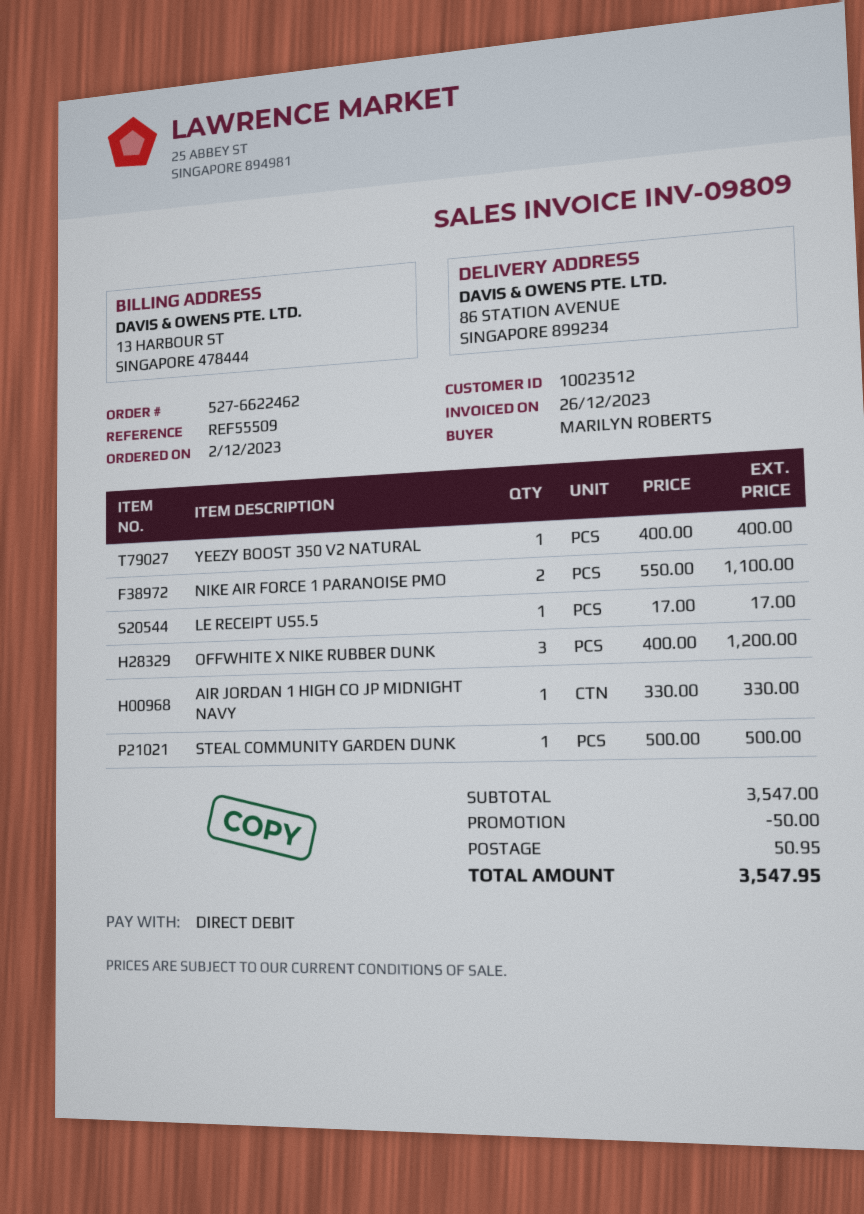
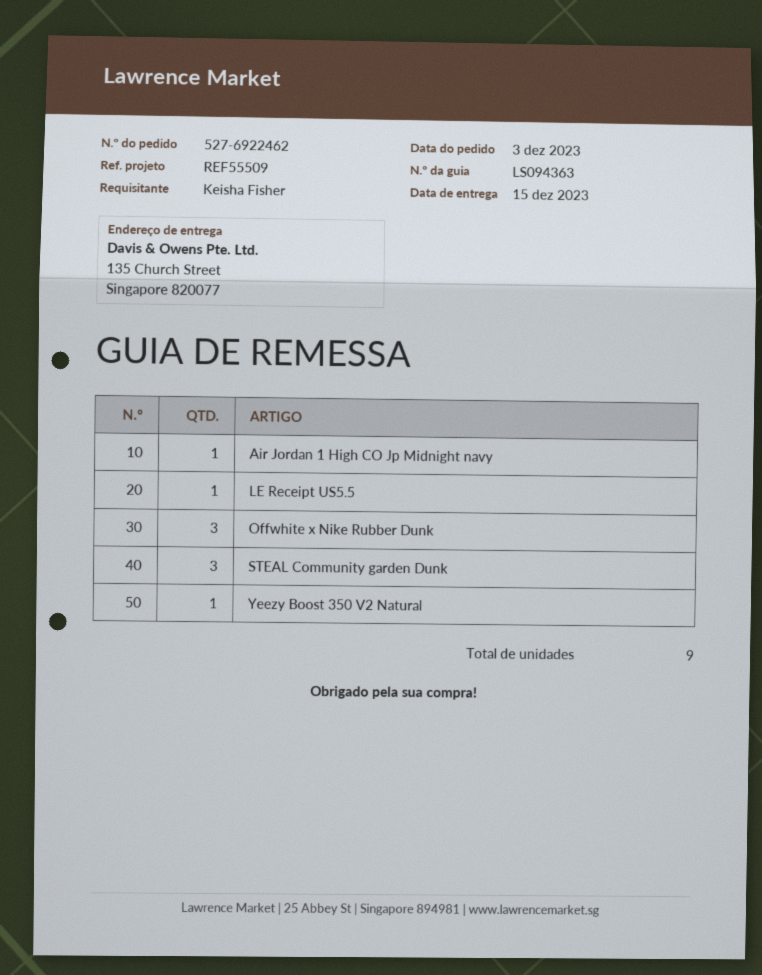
order number: 527-6622462 -> 527-6922462
order date: 2023-12-02 -> 2023-12-03
ordered by: MARILYN ROBERTS -> Keisha Fisher
ship to: 86 STATION AVENUE, SINGAPORE 899234 -> 135 Church Street, Singapore 820077
NIKE AIR FORCE 1 PARANOISE PMO: 2 -> none
STEAL COMMUNITY GARDEN DUNK: 1 -> 3

